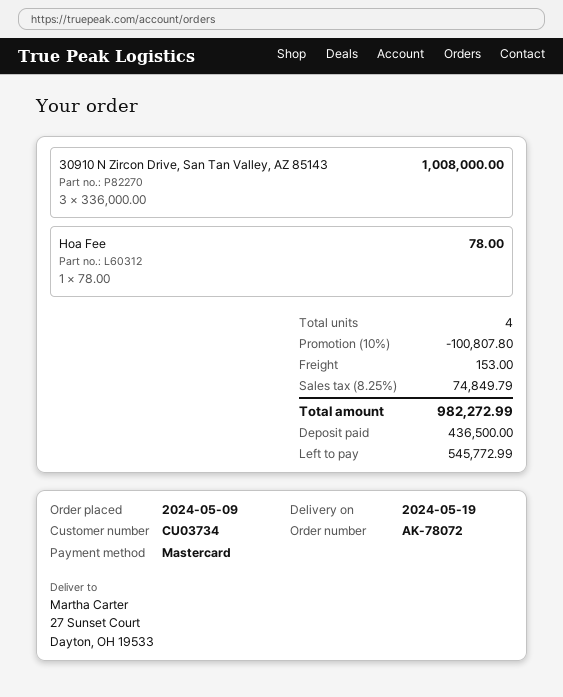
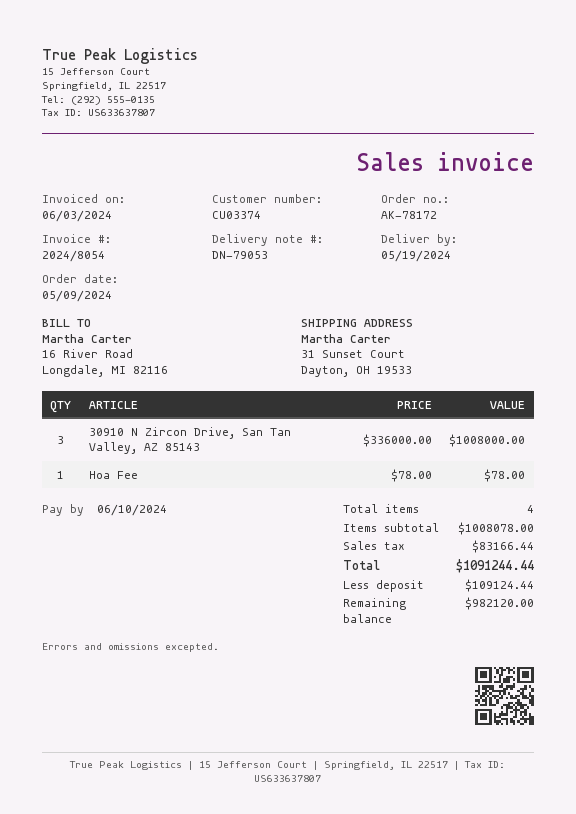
order number: AK-78072 -> AK-78172
customer number: CU03734 -> CU03374
ship to: 27 Sunset Court, Dayton, OH 19533 -> 31 Sunset Court, Dayton, OH 19533
discount: 10% = 100807.80 -> none
shipping: 153.00 -> none
tax: 74849.79 -> 83166.44
total: 982272.99 -> 1091244.44
deposit: 436500.00 -> 109124.44
balance: 545772.99 -> 982120.00

